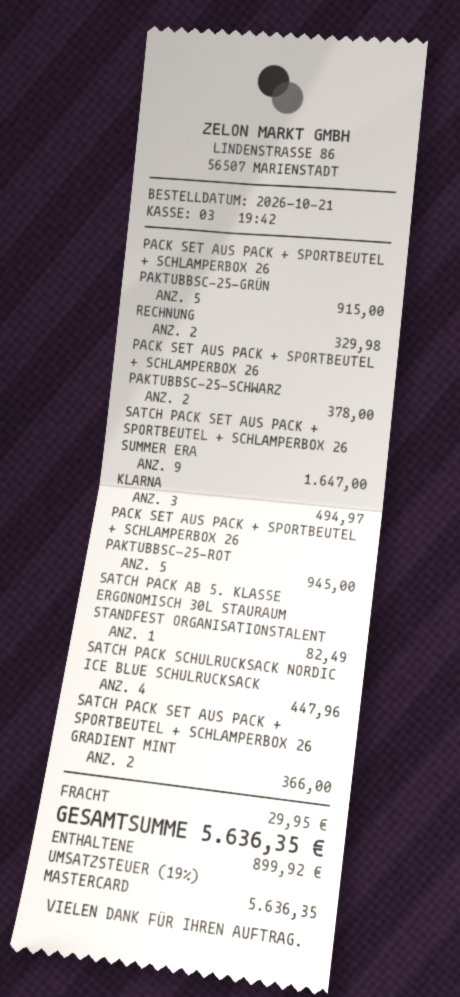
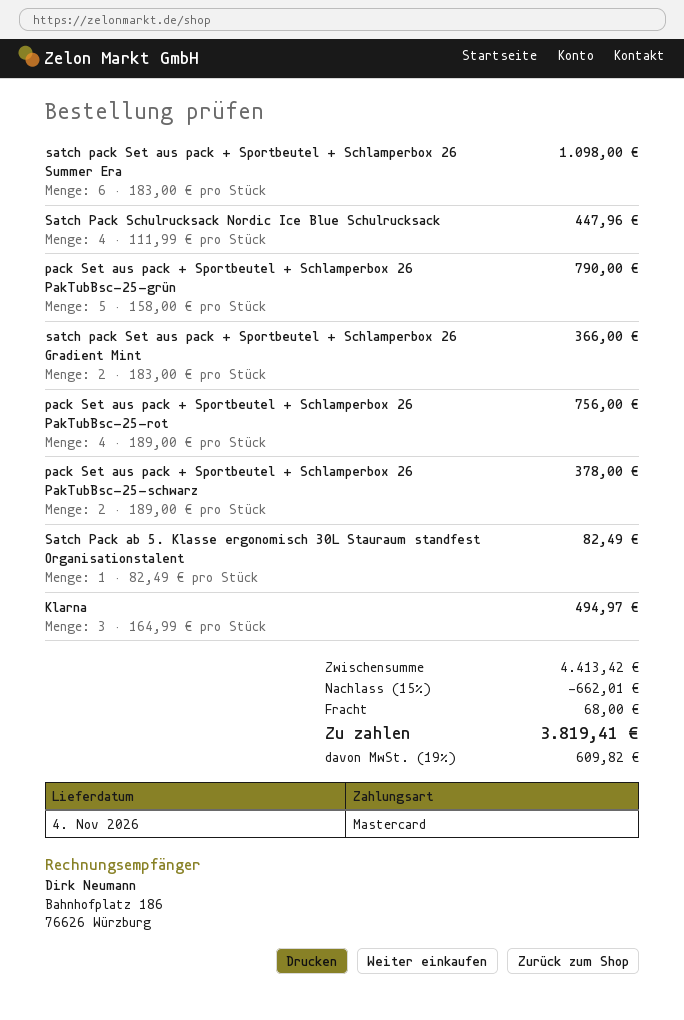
PACK SET AUS PACK + SPORTBEUTEL + SCHLAMPERBOX 26 PAKTUBBSC-25-GRÜN: 5 for 915.00 -> 5 for 790.00
RECHNUNG: 2 for 329.98 -> none
SATCH PACK SET AUS PACK + SPORTBEUTEL + SCHLAMPERBOX 26 SUMMER ERA: 9 for 1647.00 -> 6 for 1098.00
PACK SET AUS PACK + SPORTBEUTEL + SCHLAMPERBOX 26 PAKTUBBSC-25-ROT: 5 for 945.00 -> 4 for 756.00
discount: none -> 15% = 662.01
shipping: 29.95 -> 68.00
tax: 19% = 899.92 -> 19% = 609.82
total: 5636.35 -> 3819.41

